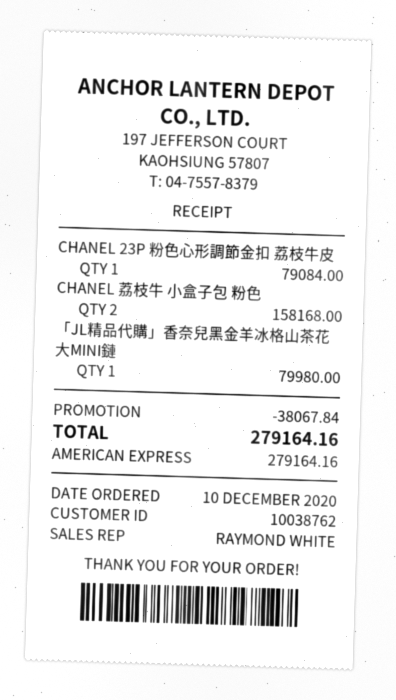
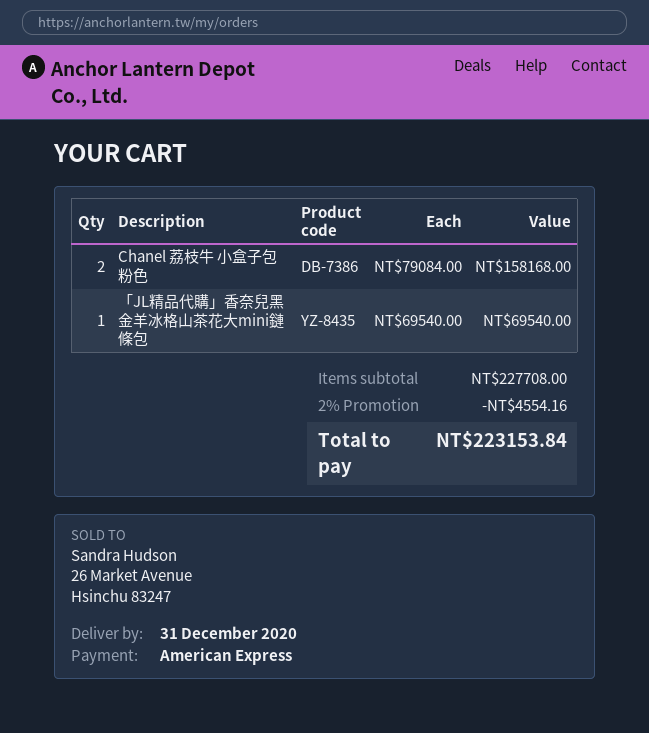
CHANEL 23P 粉色心形調節金扣 荔枝牛皮: 1 for 79084.00 -> none
「JL精品代購」香奈兒黑金羊冰格山茶花大MINI鏈: 1 for 79980.00 -> 1 for 69540.00
discount: 38067.84 -> 4554.16
total: 279164.16 -> 223153.84

